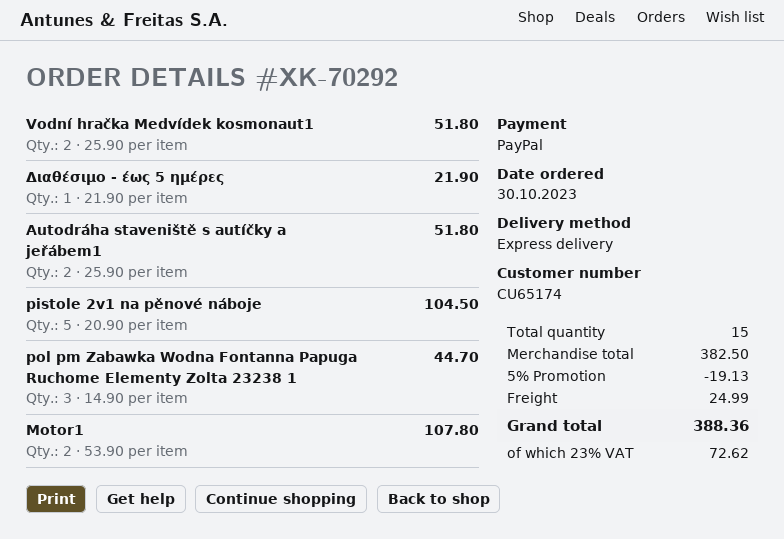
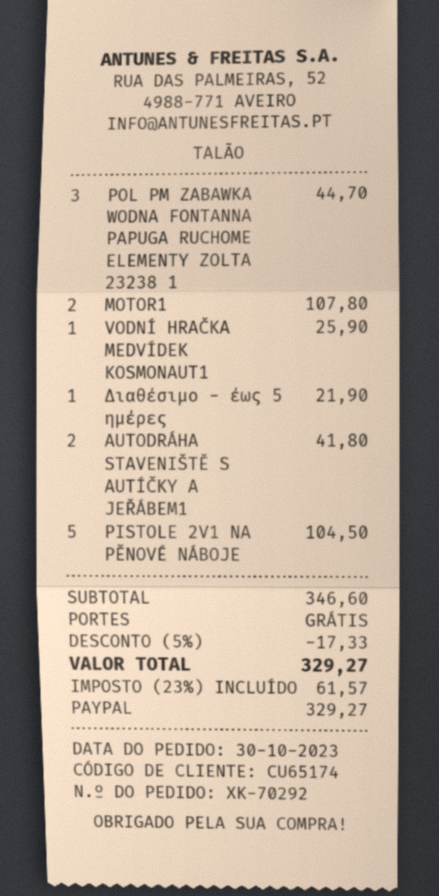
Vodní hračka Medvídek kosmonaut1: 2 for 51.80 -> 1 for 25.90
Autodráha staveniště s autíčky a jeřábem1: 2 for 51.80 -> 2 for 41.80
subtotal: 382.50 -> 346.60
discount: 5% = 19.13 -> 5% = 17.33
shipping: 24.99 -> 0.00
tax: 23% = 72.62 -> 23% = 61.57
total: 388.36 -> 329.27

